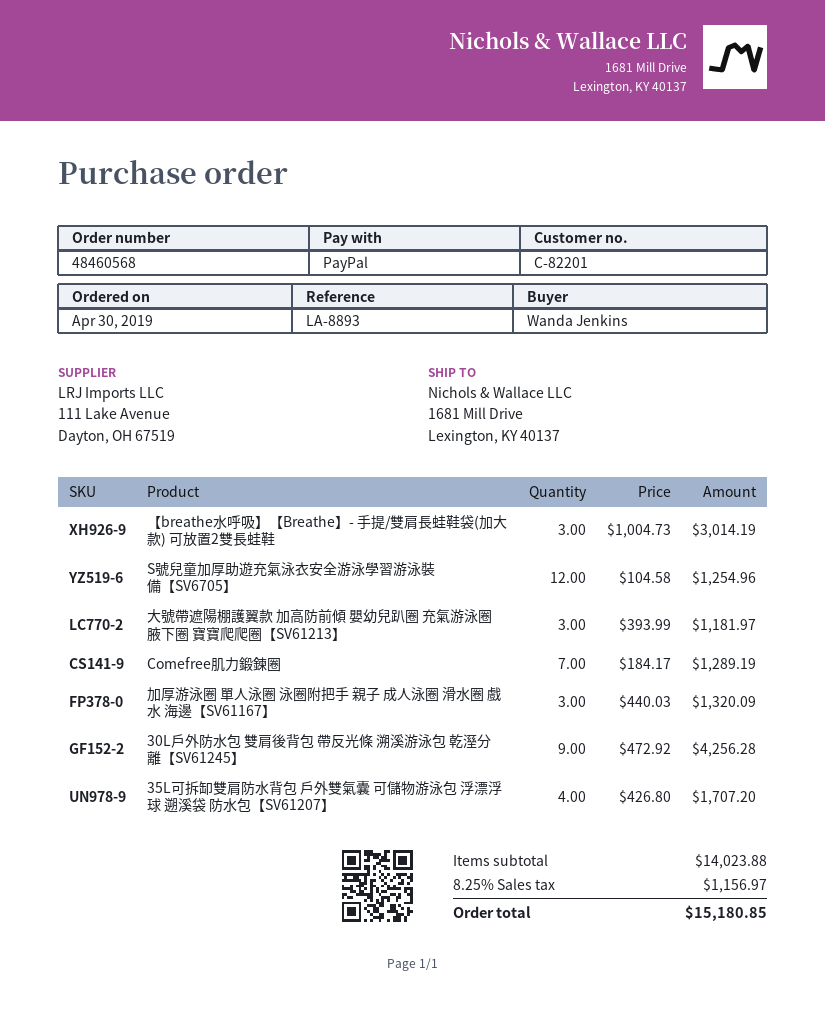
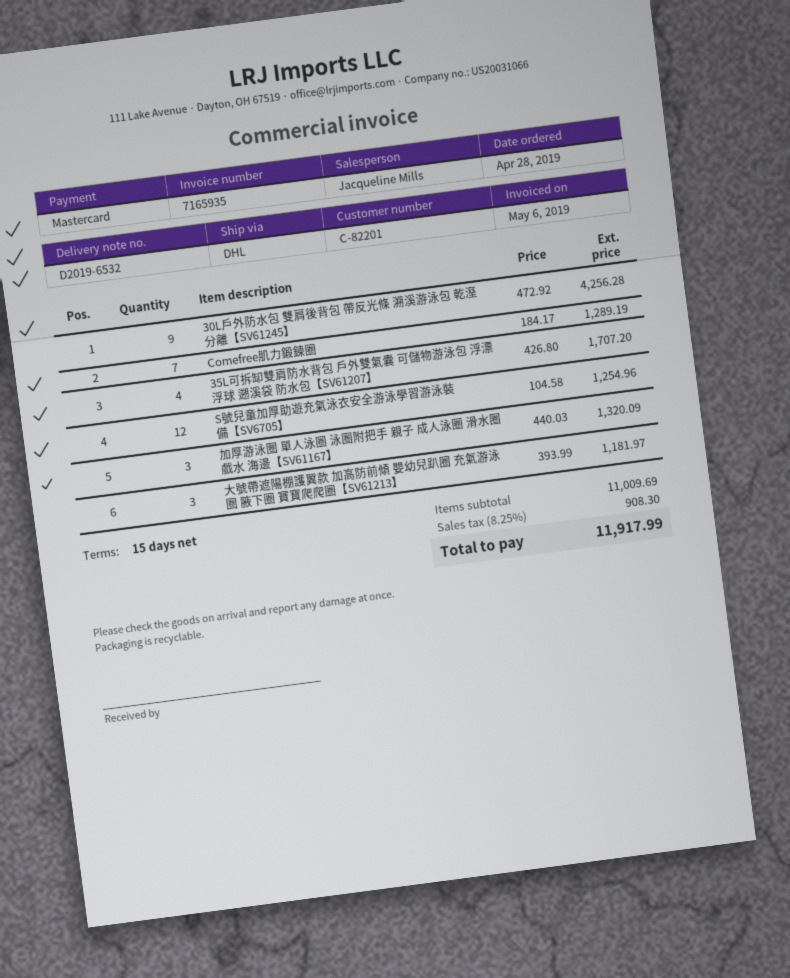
order date: 2019-04-30 -> 2019-04-28
payment method: PayPal -> Mastercard
【breathe水呼吸】【Breathe】- 手提/雙肩長蛙鞋袋(加大款) 可放置2雙長蛙鞋: 3 x 1004.73 = 3014.19 -> none
subtotal: 14023.88 -> 11009.69
tax: 8.25% = 1156.97 -> 8.25% = 908.30
total: 15180.85 -> 11917.99

